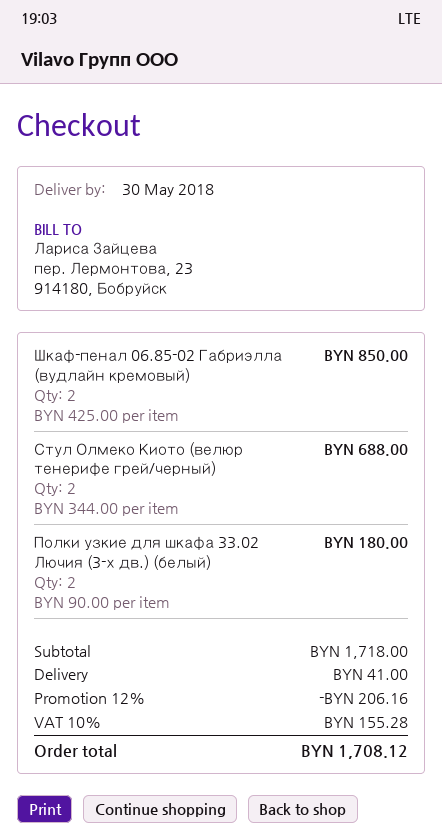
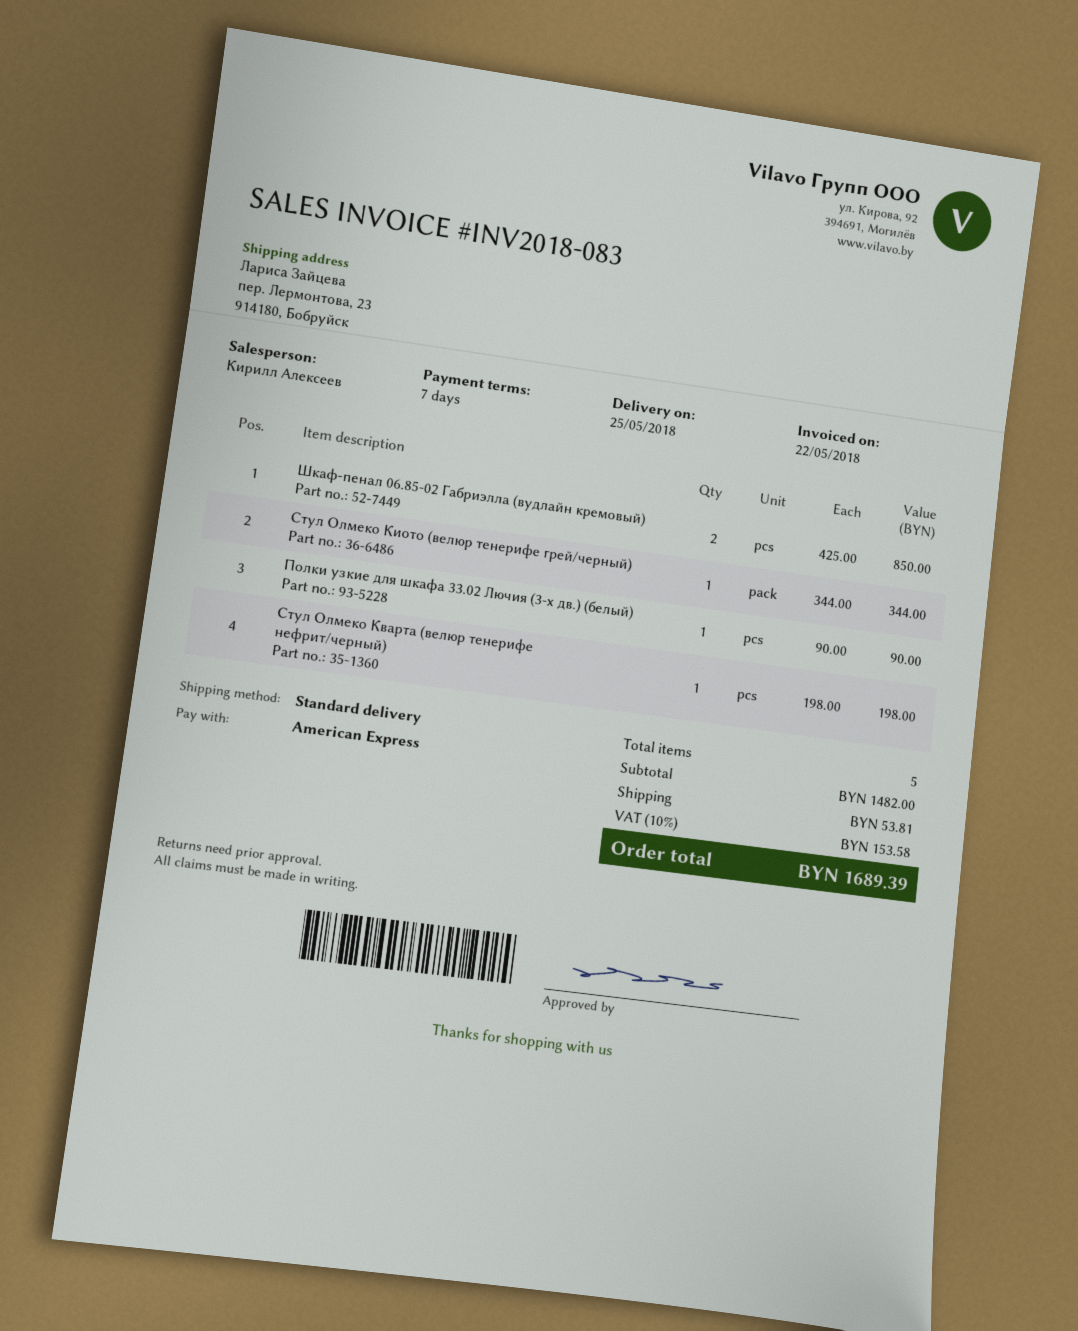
delivery date: 2018-05-30 -> 2018-05-25
Стул Олмеко Киото (велюр тенерифе грей/черный): 2 x 344.00 = 688.00 -> 1 x 344.00 = 344.00
Полки узкие для шкафа 33.02 Лючия (3-х дв.) (белый): 2 x 90.00 = 180.00 -> 1 x 90.00 = 90.00
Стул Олмеко Кварта (велюр тенерифе нефрит/черный): none -> 1 x 198.00 = 198.00
subtotal: 1718.00 -> 1482.00
discount: 12% = 206.16 -> none
shipping: 41.00 -> 53.81
tax: 10% = 155.28 -> 10% = 153.58
total: 1708.12 -> 1689.39

